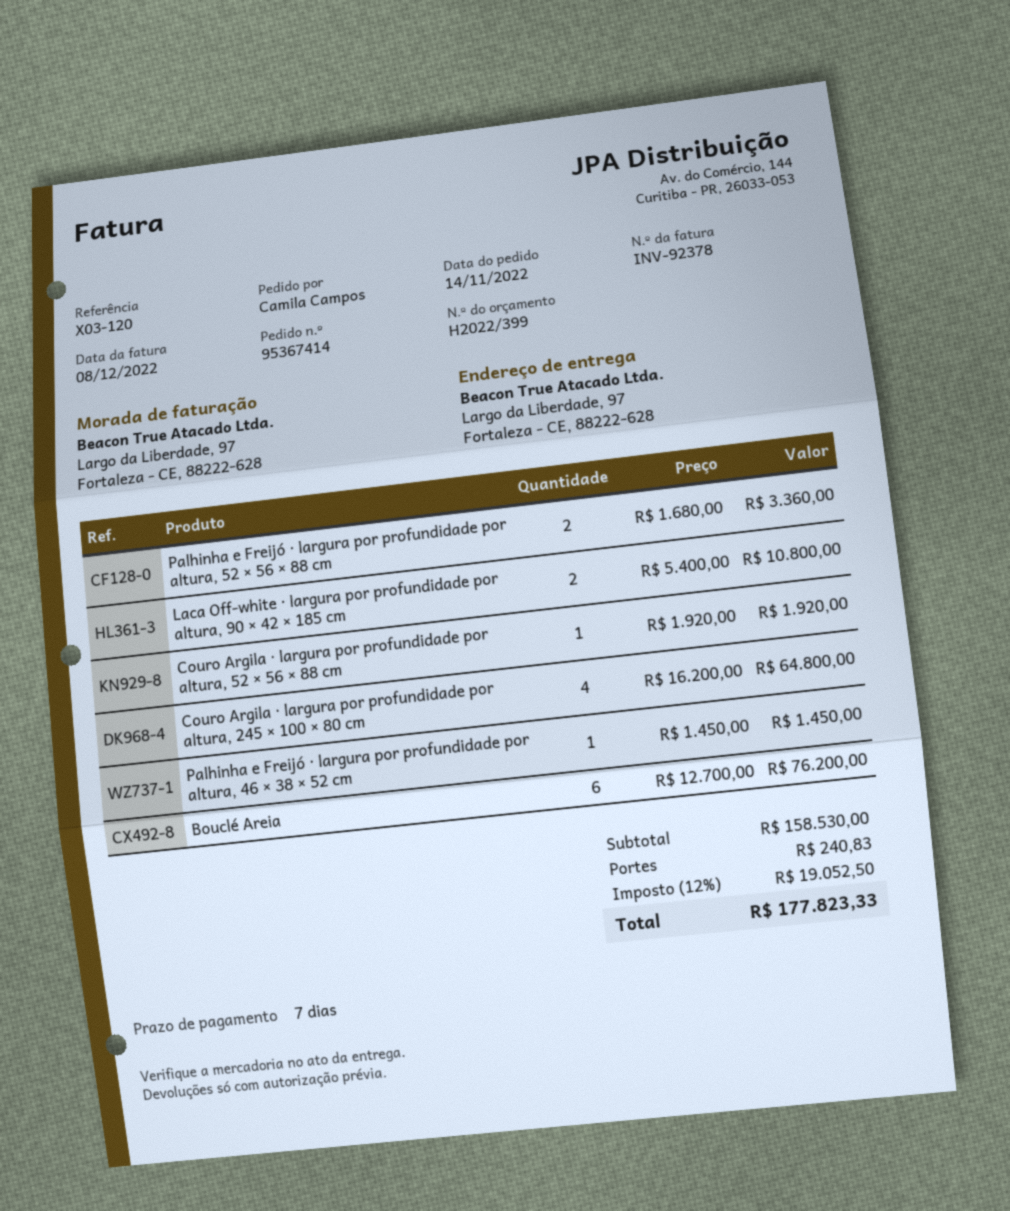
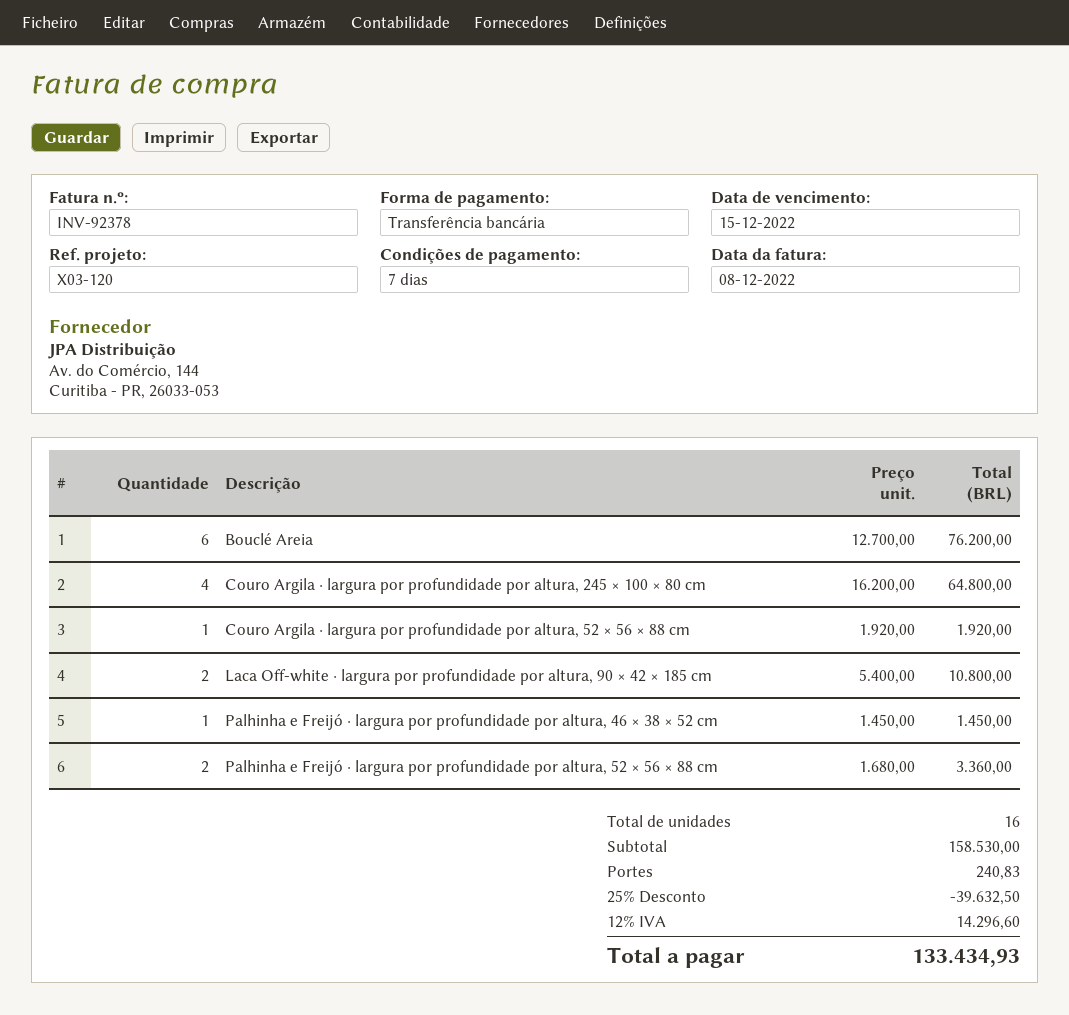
discount: none -> 25% = 39632.50
tax: 12% = 19052.50 -> 12% = 14296.60
total: 177823.33 -> 133434.93

